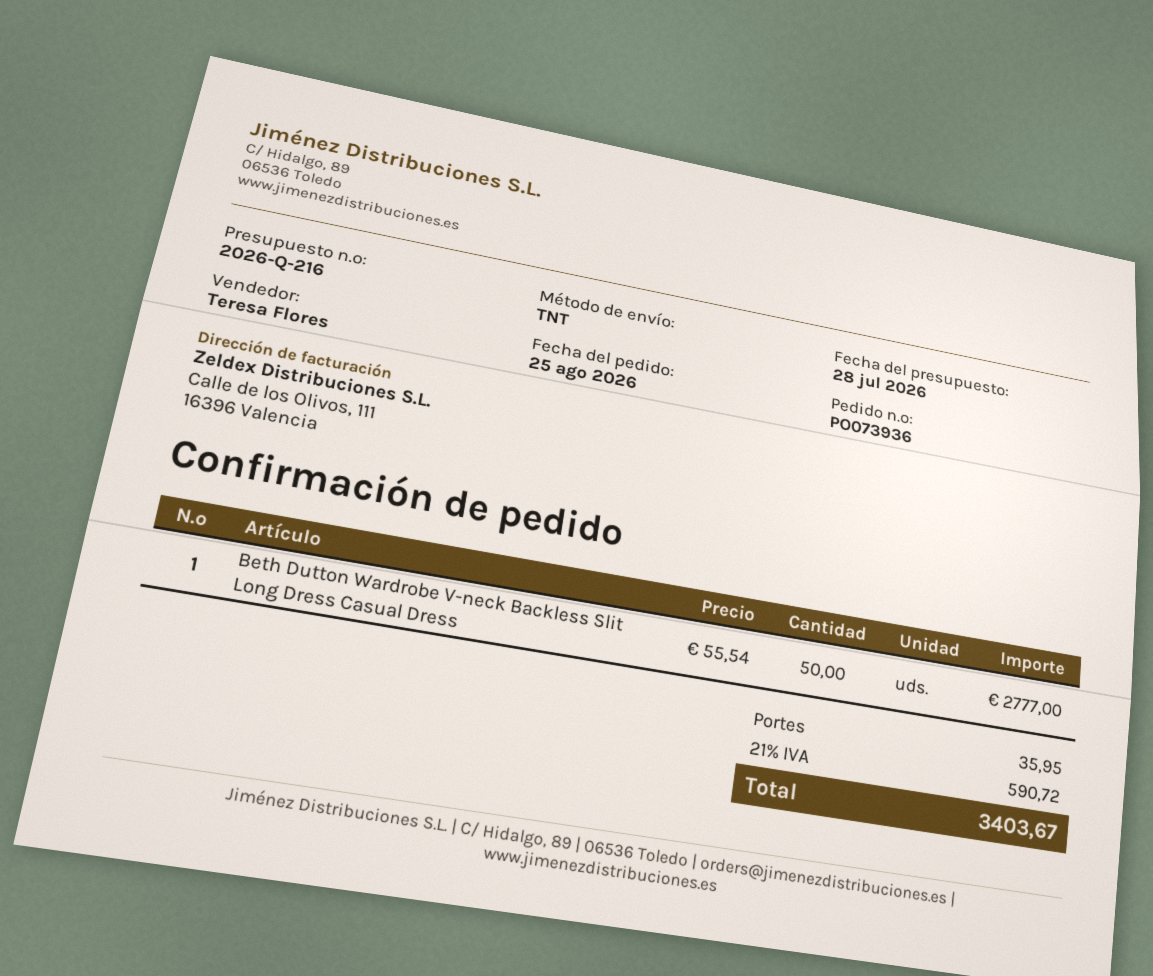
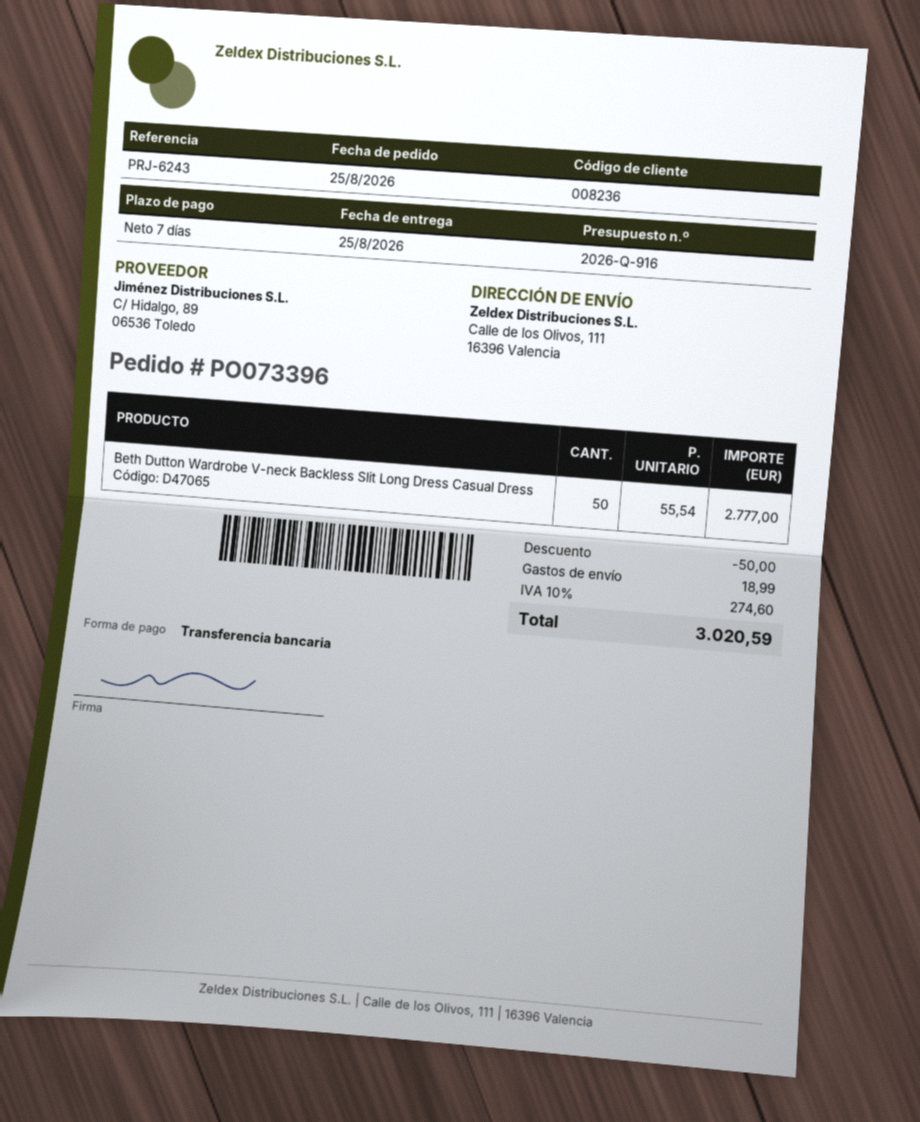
quote number: 2026-Q-216 -> 2026-Q-916
order number: PO073936 -> PO073396
discount: none -> 50.00
shipping: 35.95 -> 18.99
tax: 21% = 590.72 -> 10% = 274.60
total: 3403.67 -> 3020.59

